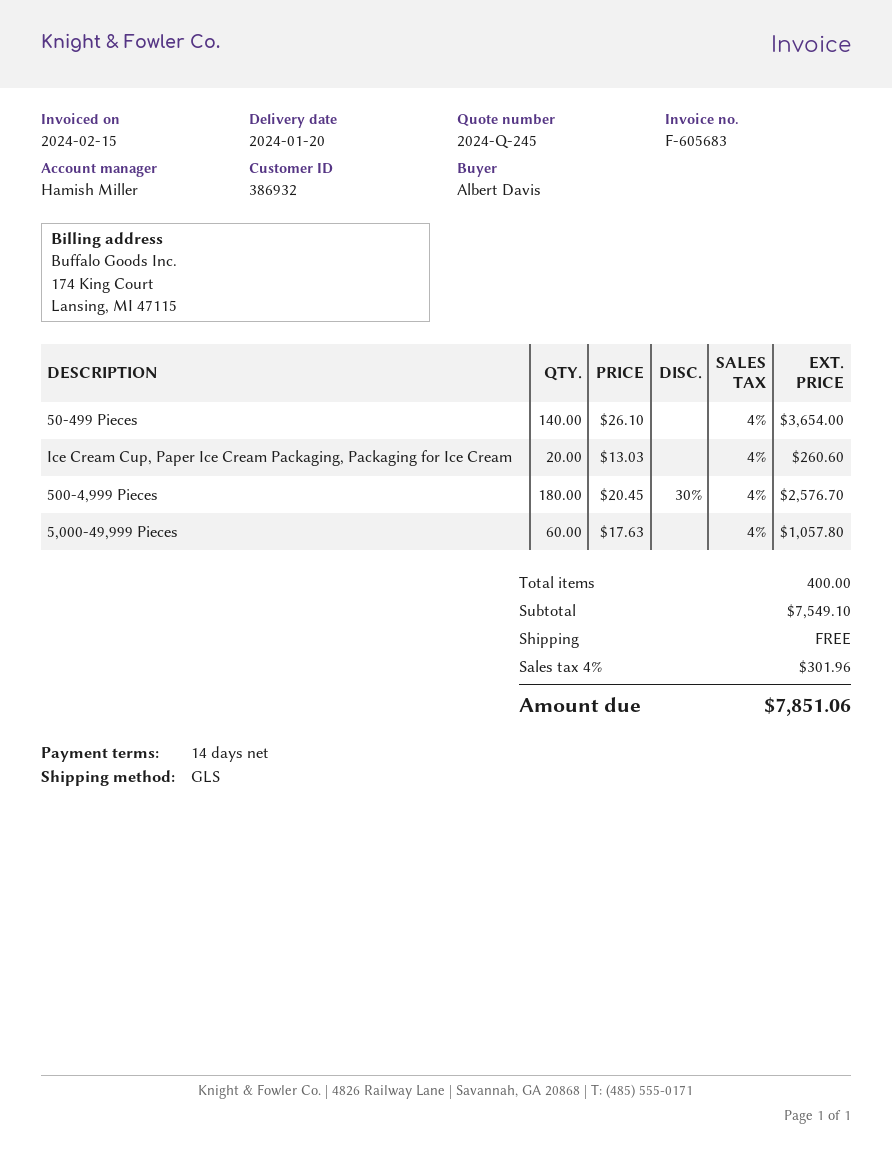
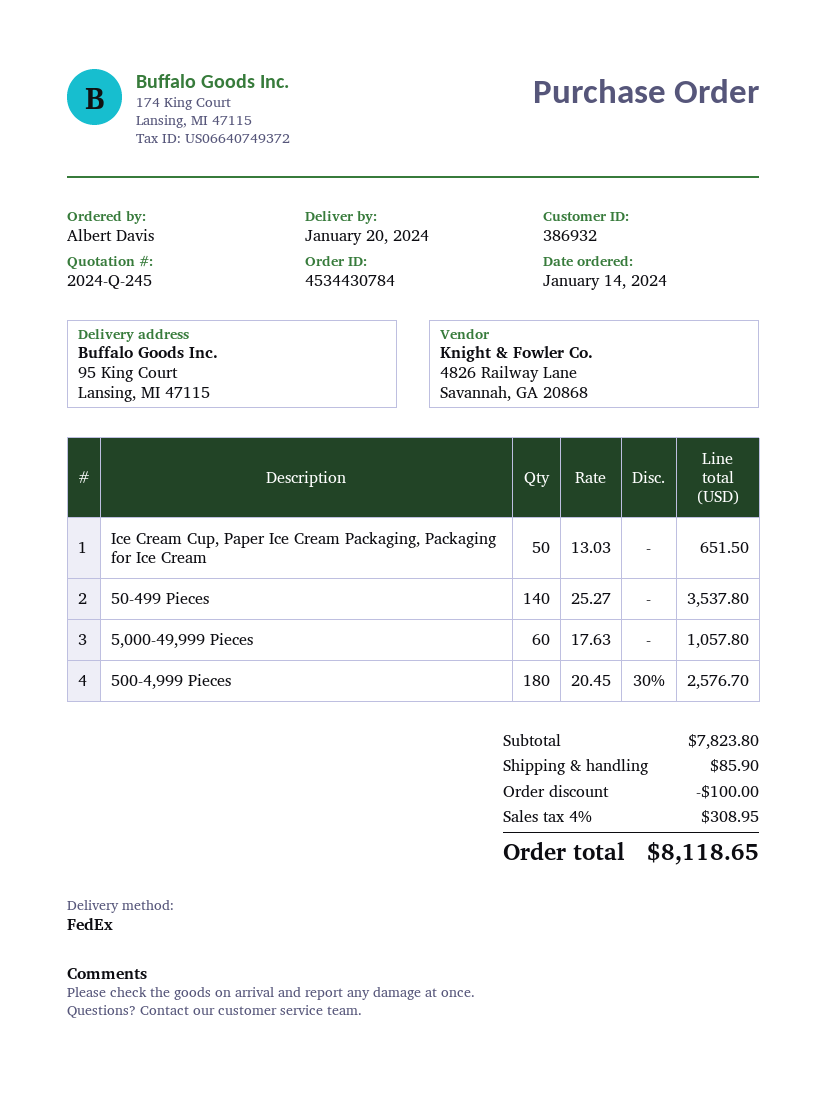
shipping method: GLS -> FedEx
50-499 Pieces: 140 x 26.10 = 3654.00 -> 140 x 25.27 = 3537.80
Ice Cream Cup, Paper Ice Cream Packaging, Packaging for Ice Cream: 20 x 13.03 = 260.60 -> 50 x 13.03 = 651.50
subtotal: 7549.10 -> 7823.80
discount: none -> 100.00
shipping: 0.00 -> 85.90
tax: 4% = 301.96 -> 4% = 308.95
total: 7851.06 -> 8118.65

